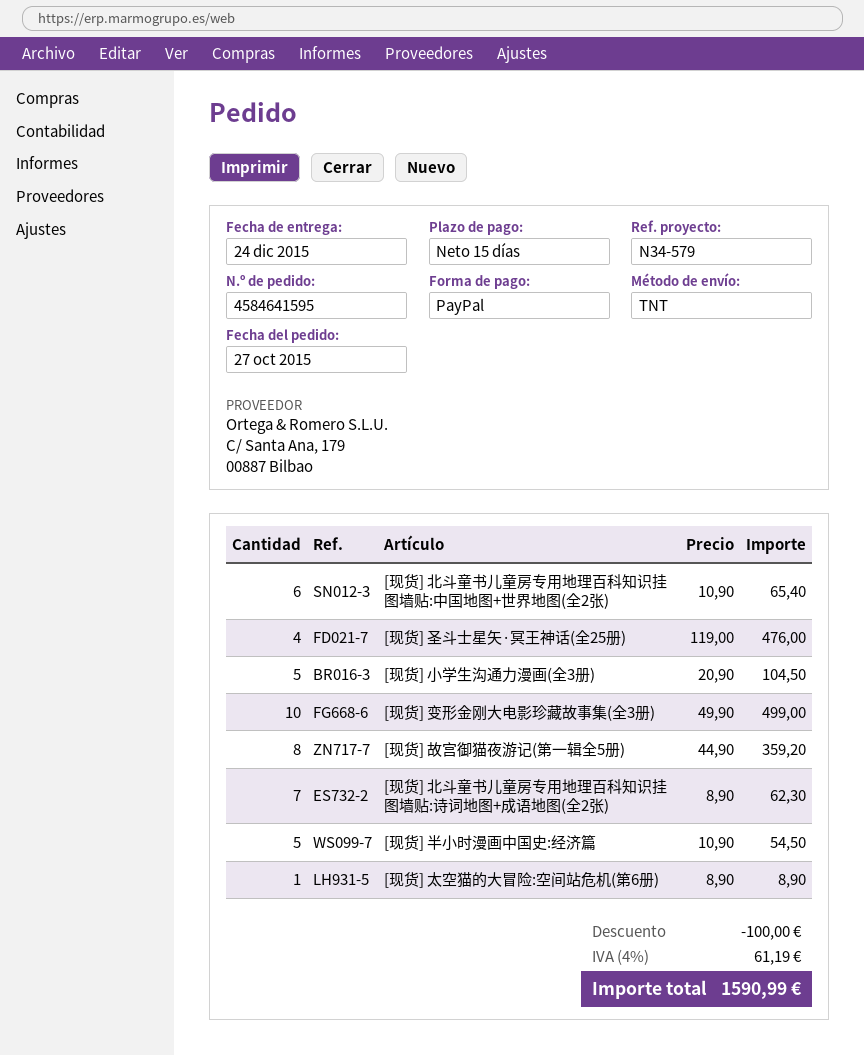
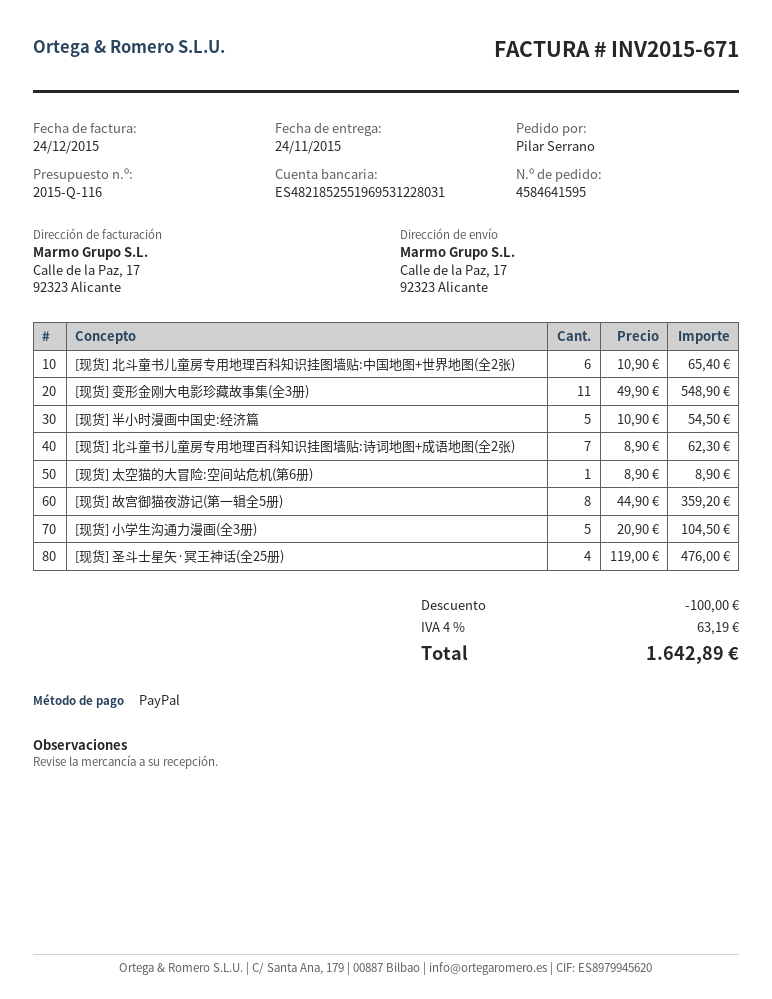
delivery date: 2015-12-24 -> 2015-11-24
[现货] 变形金刚大电影珍藏故事集(全3册): 10 x 49.90 = 499.00 -> 11 x 49.90 = 548.90
tax: 4% = 61.19 -> 4% = 63.19
total: 1590.99 -> 1642.89

